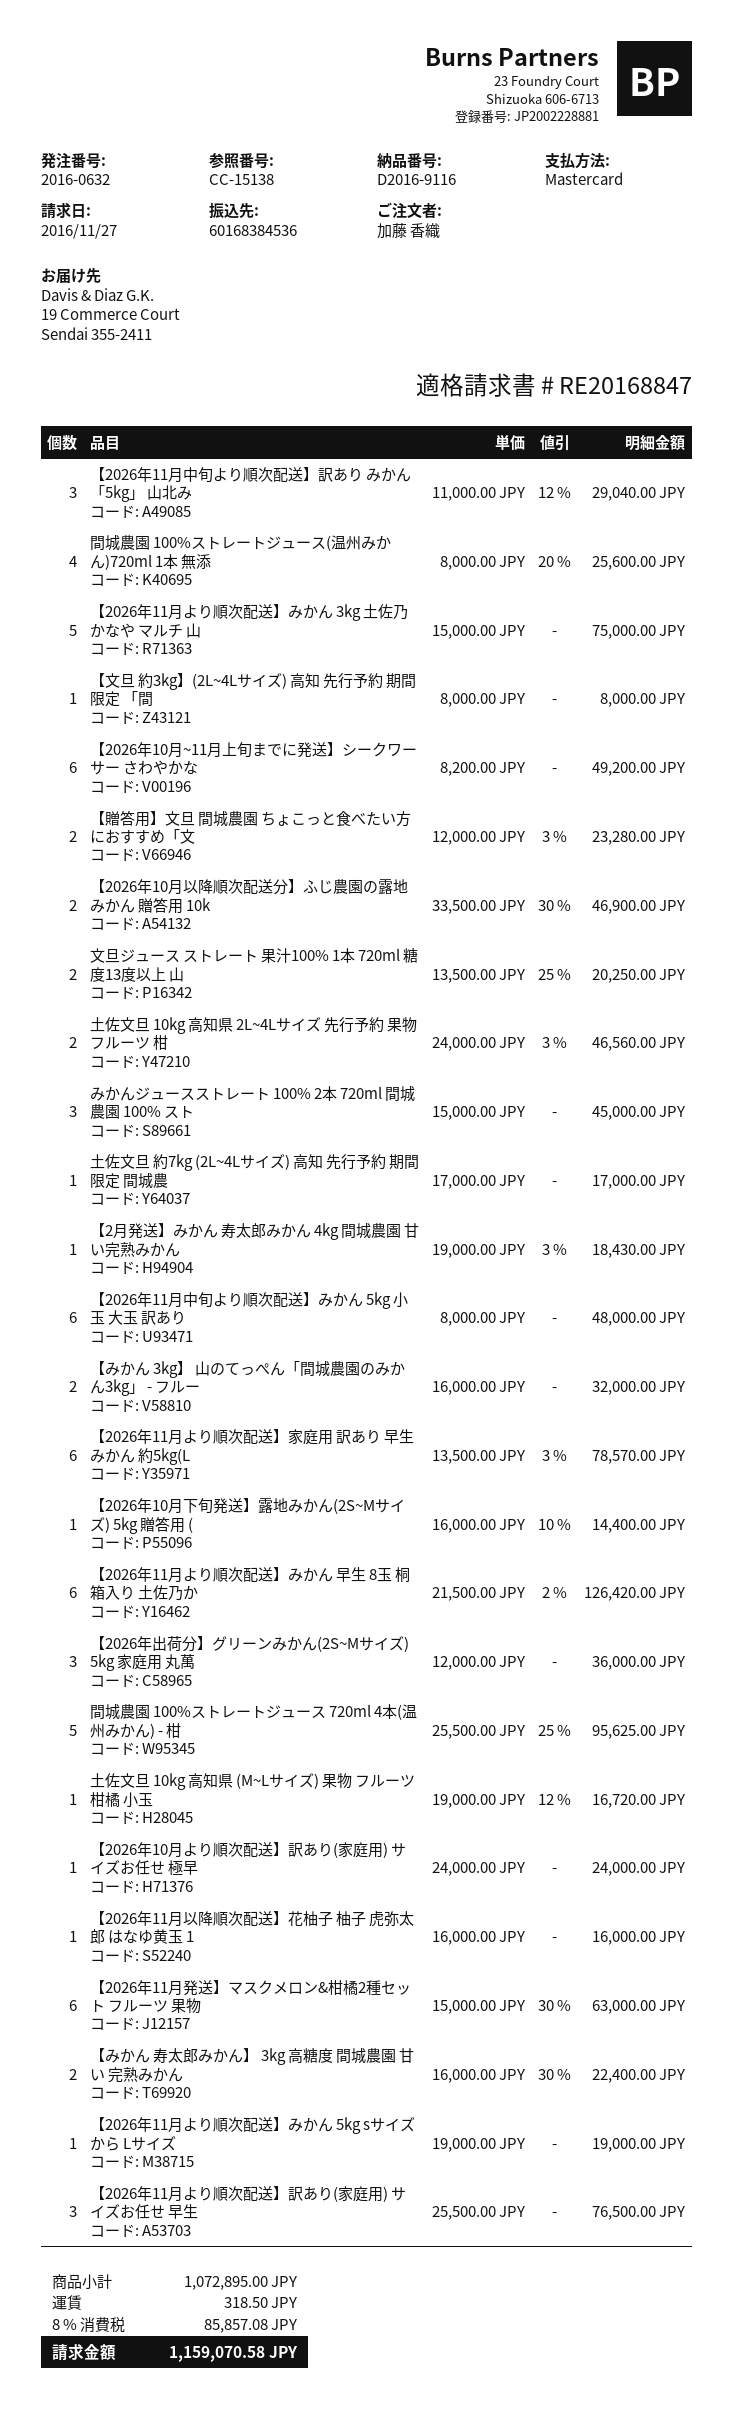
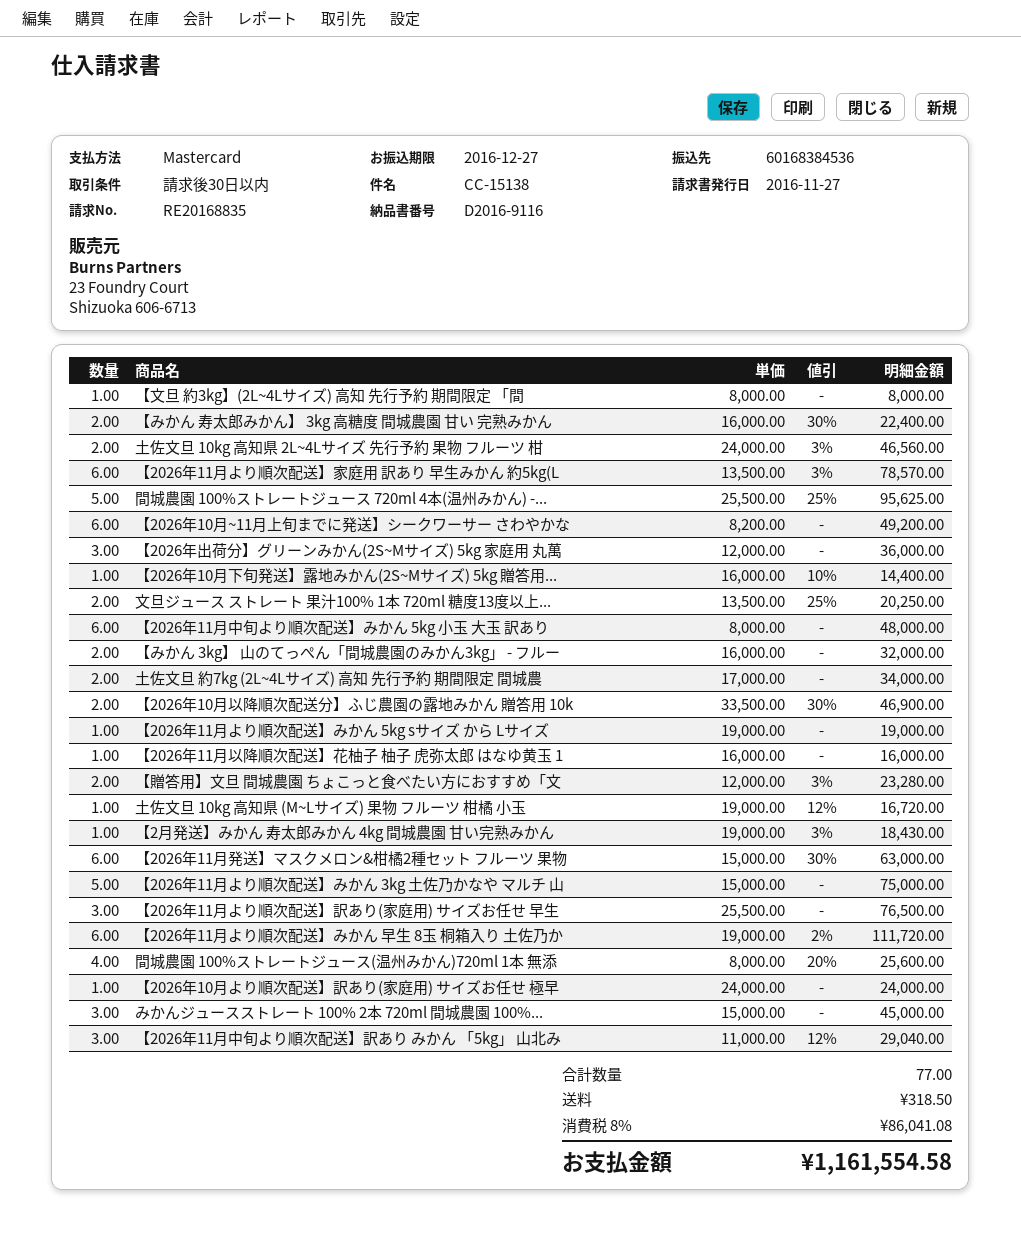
invoice number: RE20168847 -> RE20168835
土佐文旦 約7kg (2L~4Lサイズ) 高知 先行予約 期間限定 間城農: 1 x 17000.00 = 17000.00 -> 2 x 17000.00 = 34000.00
【2026年11月より順次配送】みかん 早生 8玉 桐箱入り 土佐乃か: 6 x 21500.00 - 2% = 126420.00 -> 6 x 19000.00 - 2% = 111720.00
tax: 8% = 85857.08 -> 8% = 86041.08
total: 1159070.58 -> 1161554.58

